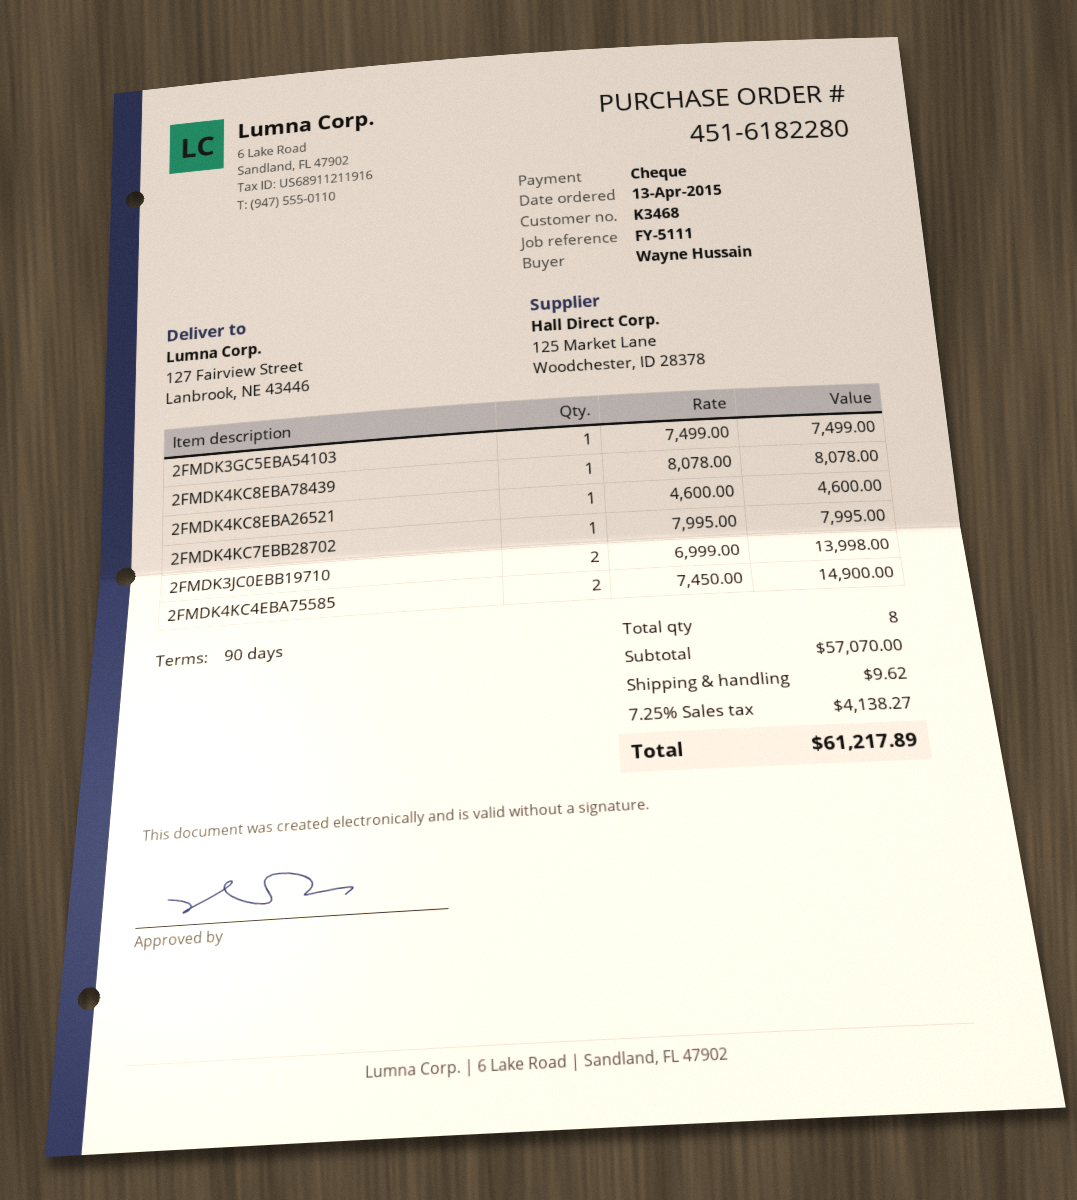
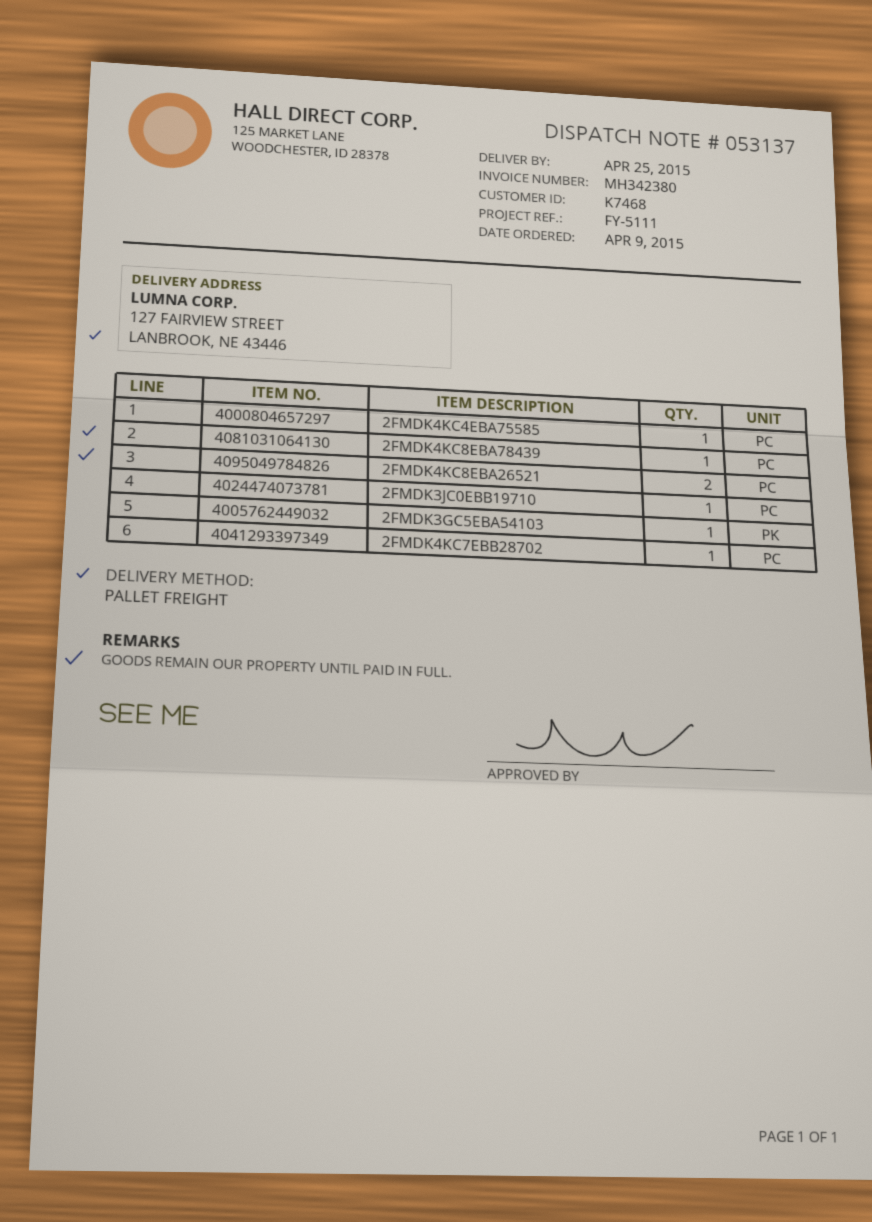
order date: 2015-04-13 -> 2015-04-09
customer number: K3468 -> K7468
2FMDK4KC8EBA26521: 1 -> 2
2FMDK3JC0EBB19710: 2 -> 1
2FMDK4KC4EBA75585: 2 -> 1

